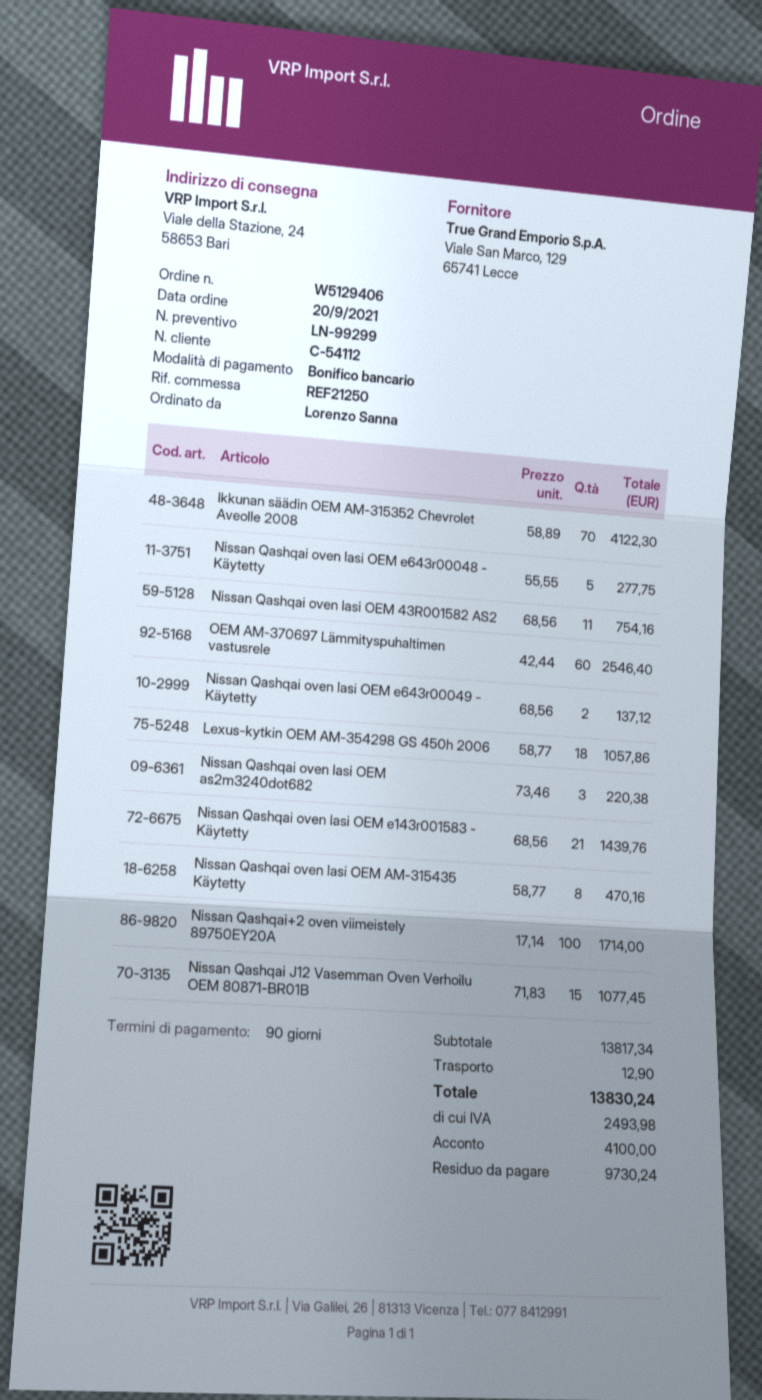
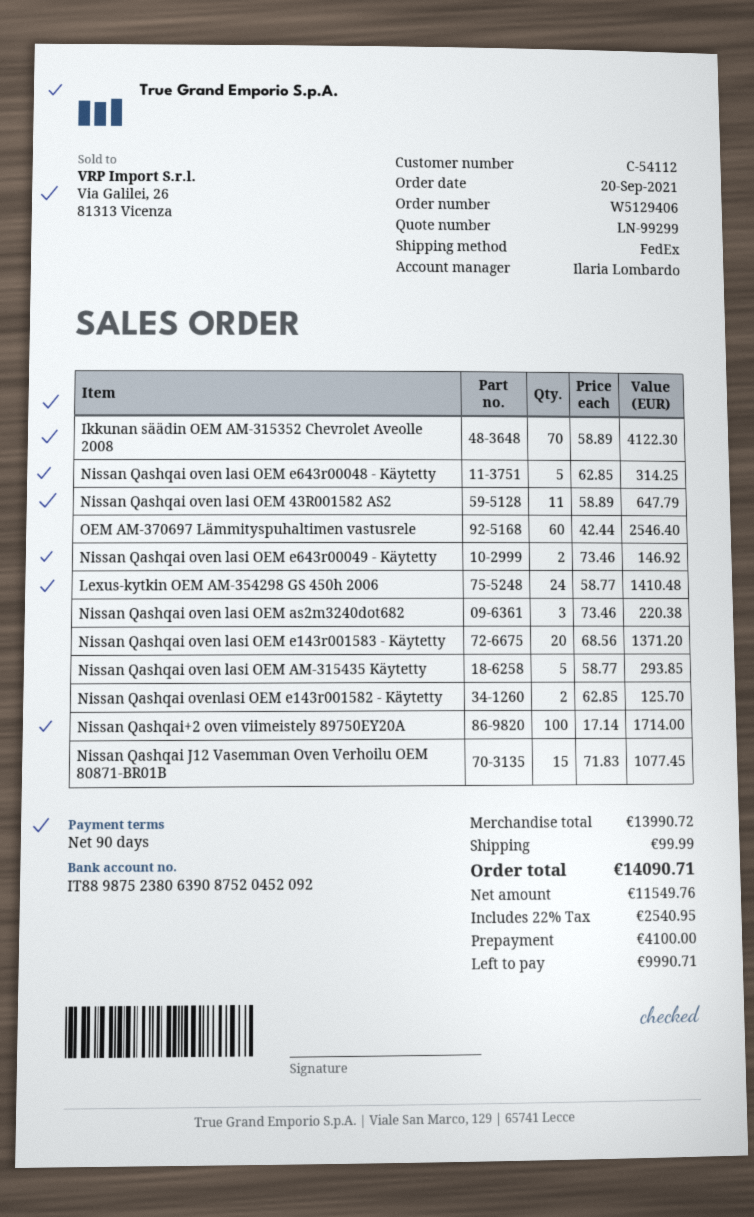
Nissan Qashqai oven lasi OEM e643r00048 - Käytetty: 5 x 55.55 = 277.75 -> 5 x 62.85 = 314.25
Nissan Qashqai oven lasi OEM 43R001582 AS2: 11 x 68.56 = 754.16 -> 11 x 58.89 = 647.79
Nissan Qashqai oven lasi OEM e643r00049 - Käytetty: 2 x 68.56 = 137.12 -> 2 x 73.46 = 146.92
Lexus-kytkin OEM AM-354298 GS 450h 2006: 18 x 58.77 = 1057.86 -> 24 x 58.77 = 1410.48
Nissan Qashqai oven lasi OEM e143r001583 - Käytetty: 21 x 68.56 = 1439.76 -> 20 x 68.56 = 1371.20
Nissan Qashqai oven lasi OEM AM-315435 Käytetty: 8 x 58.77 = 470.16 -> 5 x 58.77 = 293.85
Nissan Qashqai ovenlasi OEM e143r001582 - Käytetty: none -> 2 x 62.85 = 125.70
subtotal: 13817.34 -> 13990.72
shipping: 12.90 -> 99.99
tax: 2493.98 -> 2540.95
total: 13830.24 -> 14090.71
balance: 9730.24 -> 9990.71

